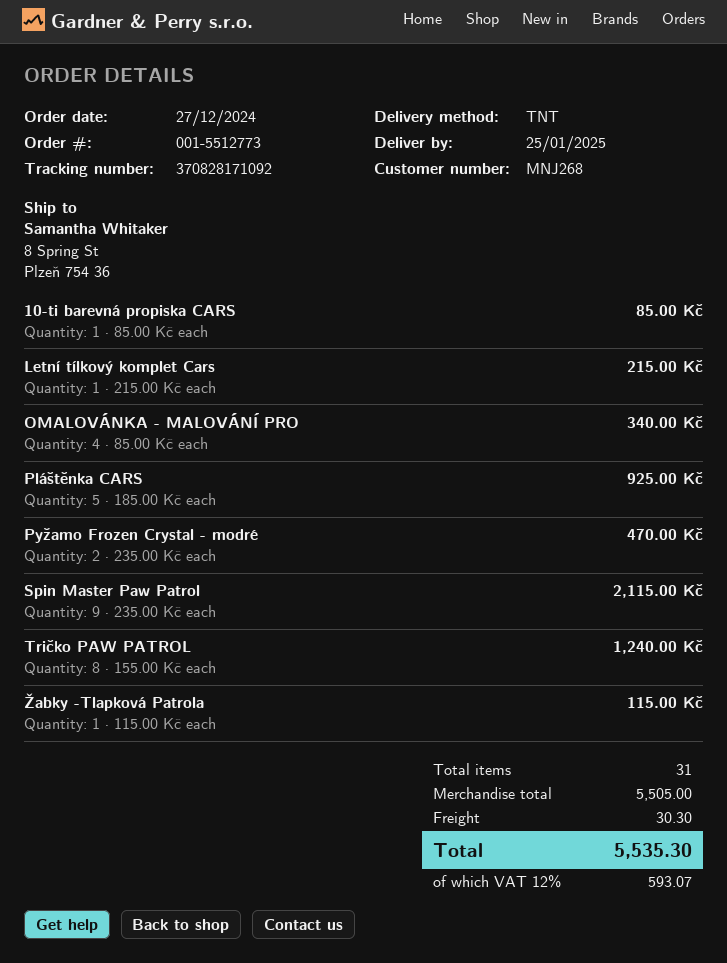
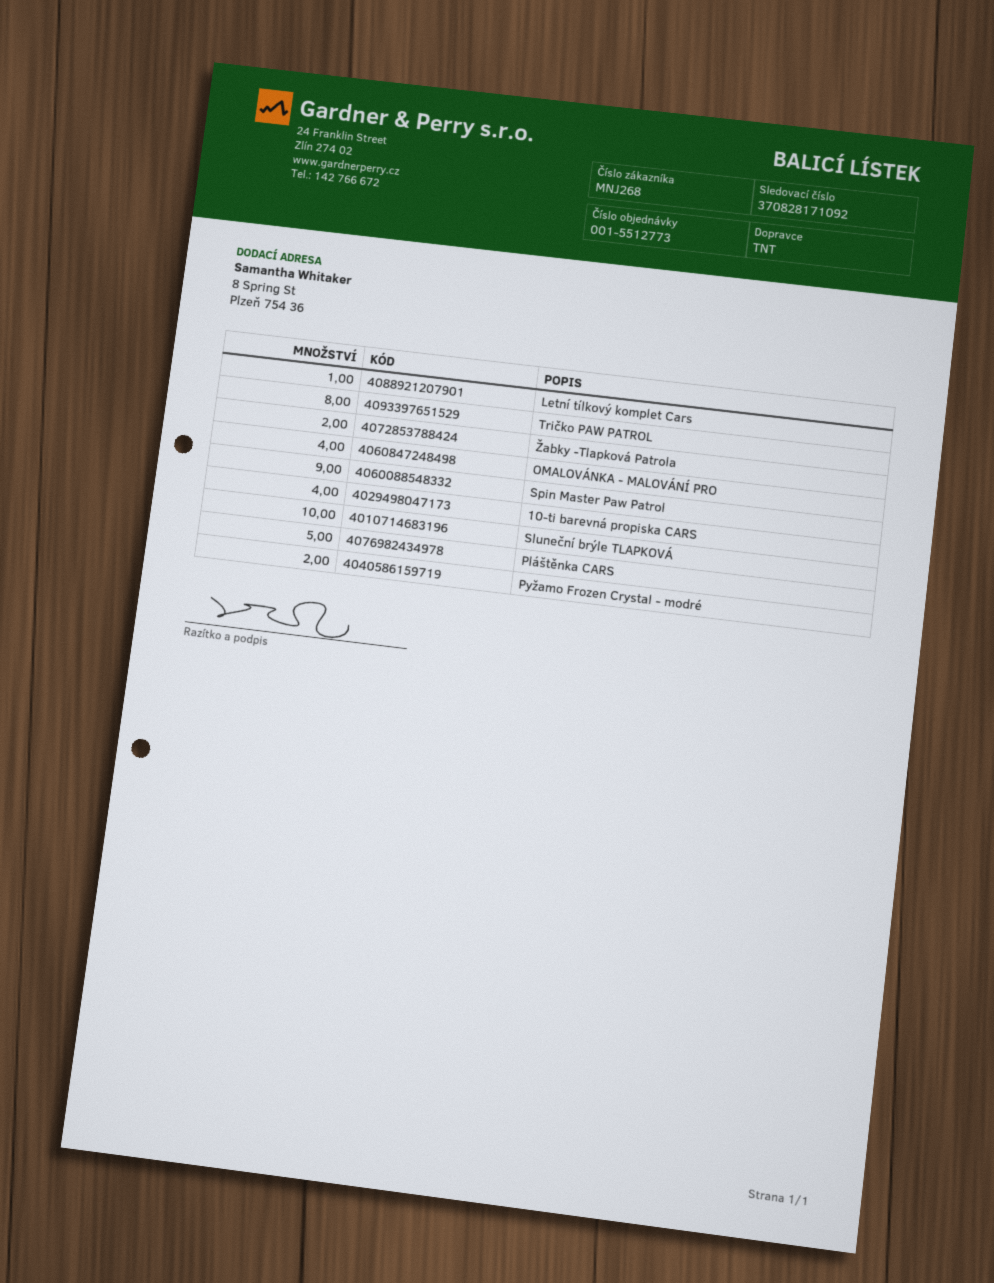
10-ti barevná propiska CARS: 1 -> 4
Žabky -Tlapková Patrola: 1 -> 2
Sluneční brýle TLAPKOVÁ: none -> 10

